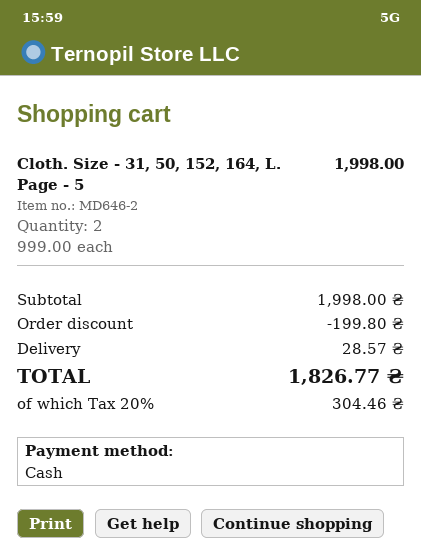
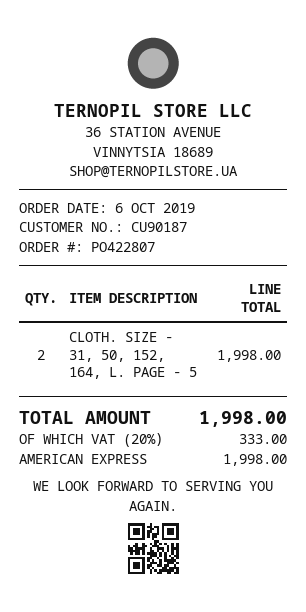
payment method: cash -> American Express
discount: 199.80 -> none
shipping: 28.57 -> none
tax: 20% = 304.46 -> 20% = 333.00
total: 1826.77 -> 1998.00

